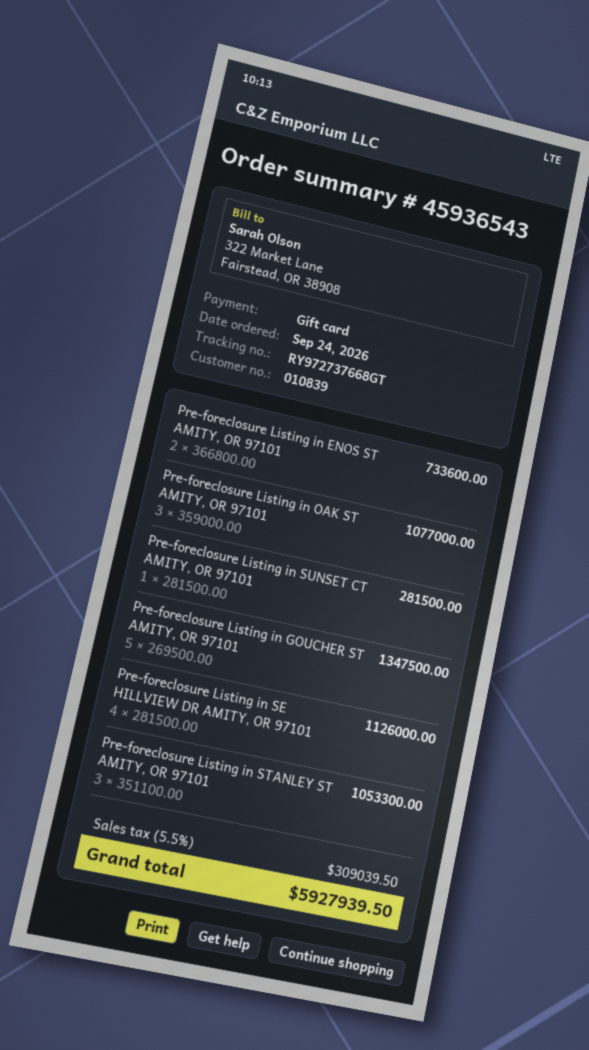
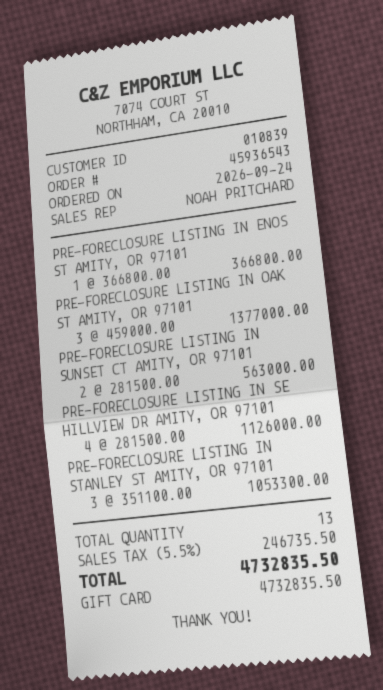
Pre-foreclosure Listing in ENOS ST AMITY, OR 97101: 2 x 366800.00 = 733600.00 -> 1 x 366800.00 = 366800.00
Pre-foreclosure Listing in OAK ST AMITY, OR 97101: 3 x 359000.00 = 1077000.00 -> 3 x 459000.00 = 1377000.00
Pre-foreclosure Listing in SUNSET CT AMITY, OR 97101: 1 x 281500.00 = 281500.00 -> 2 x 281500.00 = 563000.00
Pre-foreclosure Listing in GOUCHER ST AMITY, OR 97101: 5 x 269500.00 = 1347500.00 -> none
tax: 5.5% = 309039.50 -> 5.5% = 246735.50
total: 5927939.50 -> 4732835.50

